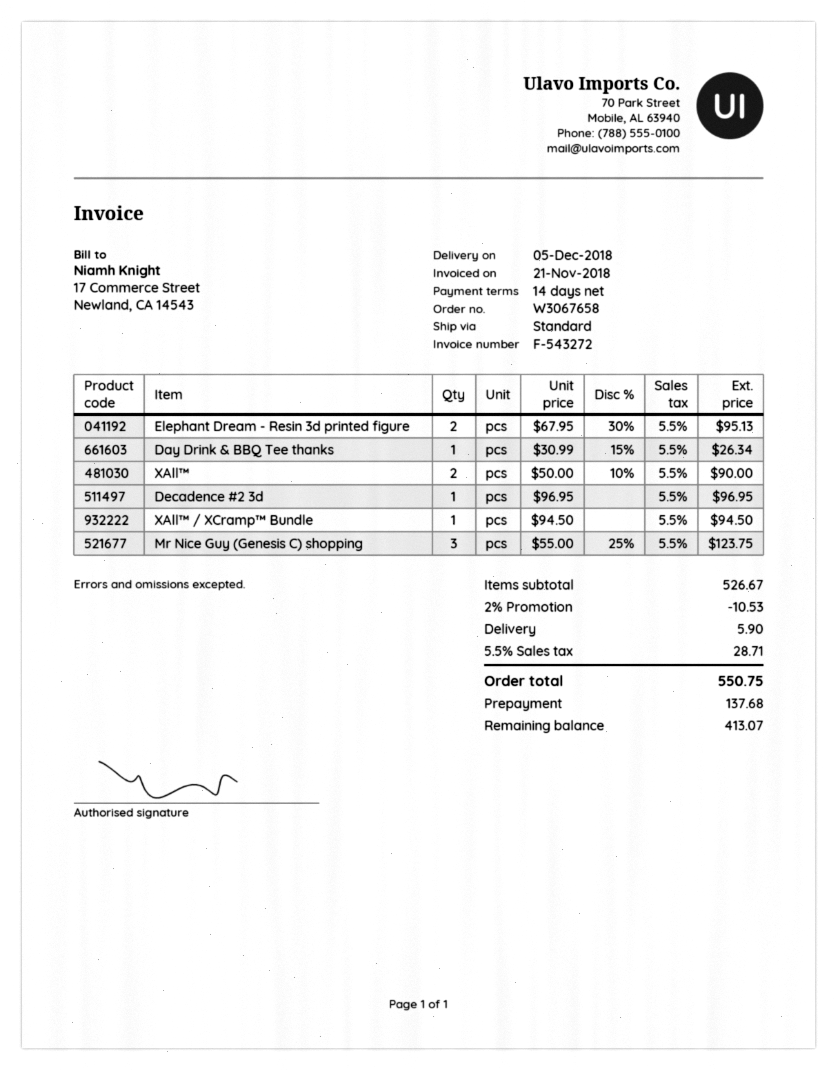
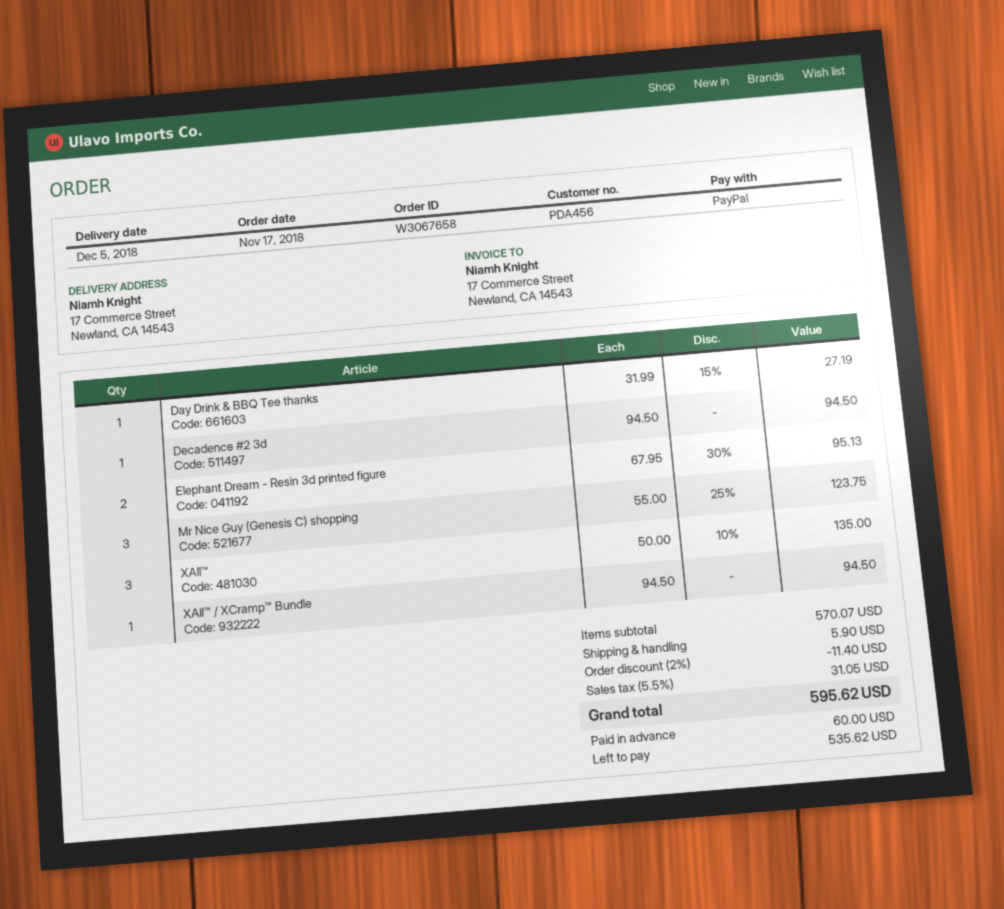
Day Drink & BBQ Tee thanks: 1 x 30.99 - 15% = 26.34 -> 1 x 31.99 - 15% = 27.19
XAll™: 2 x 50.00 - 10% = 90.00 -> 3 x 50.00 - 10% = 135.00
Decadence #2 3d: 1 x 96.95 = 96.95 -> 1 x 94.50 = 94.50
subtotal: 526.67 -> 570.07
discount: 2% = 10.53 -> 2% = 11.40
tax: 5.5% = 28.71 -> 5.5% = 31.05
total: 550.75 -> 595.62
deposit: 137.68 -> 60.00
balance: 413.07 -> 535.62

